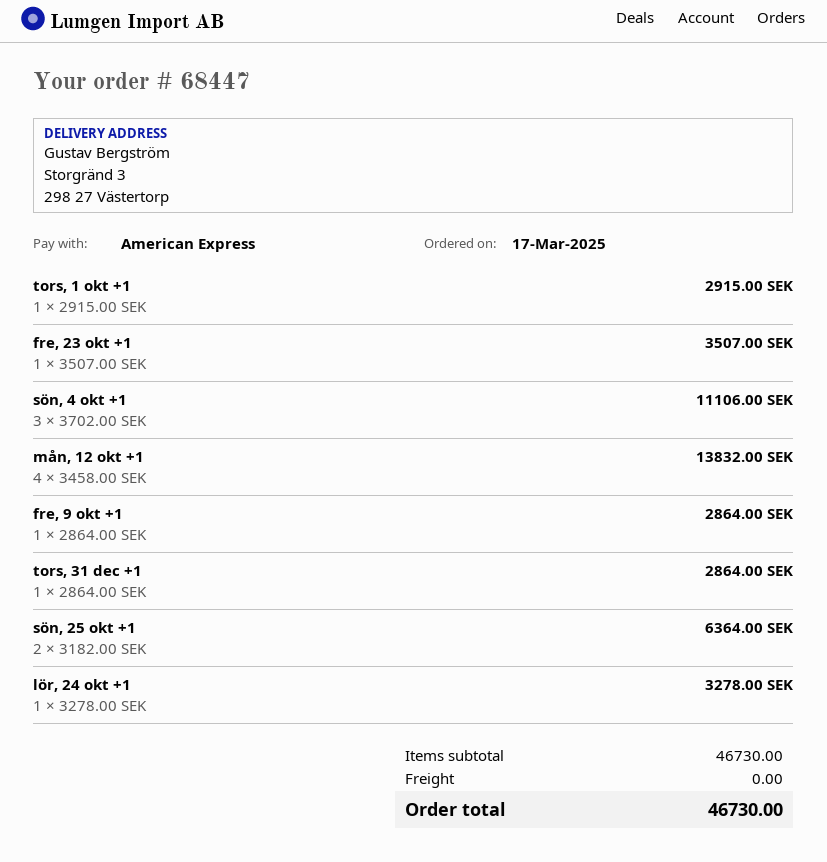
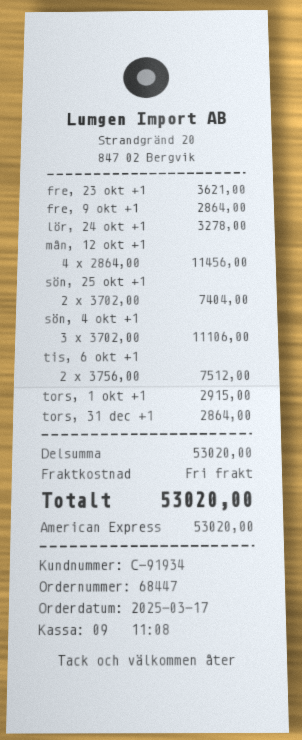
fre, 23 okt +1: 1 x 3507.00 = 3507.00 -> 1 x 3621.00 = 3621.00
mån, 12 okt +1: 4 x 3458.00 = 13832.00 -> 4 x 2864.00 = 11456.00
sön, 25 okt +1: 2 x 3182.00 = 6364.00 -> 2 x 3702.00 = 7404.00
tis, 6 okt +1: none -> 2 x 3756.00 = 7512.00
subtotal: 46730.00 -> 53020.00
total: 46730.00 -> 53020.00

